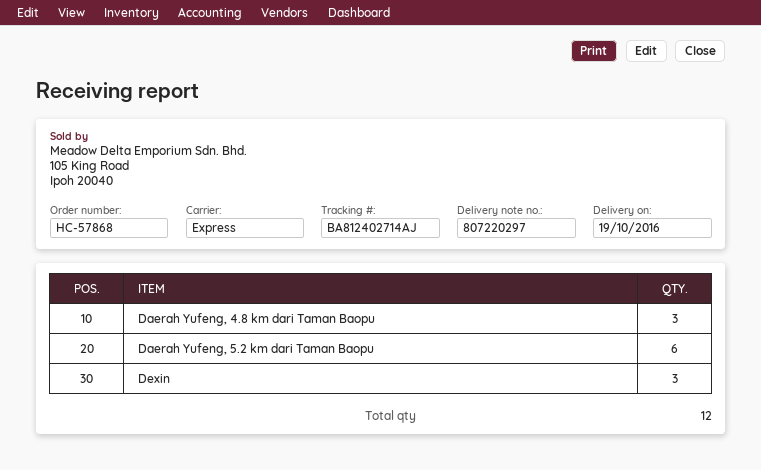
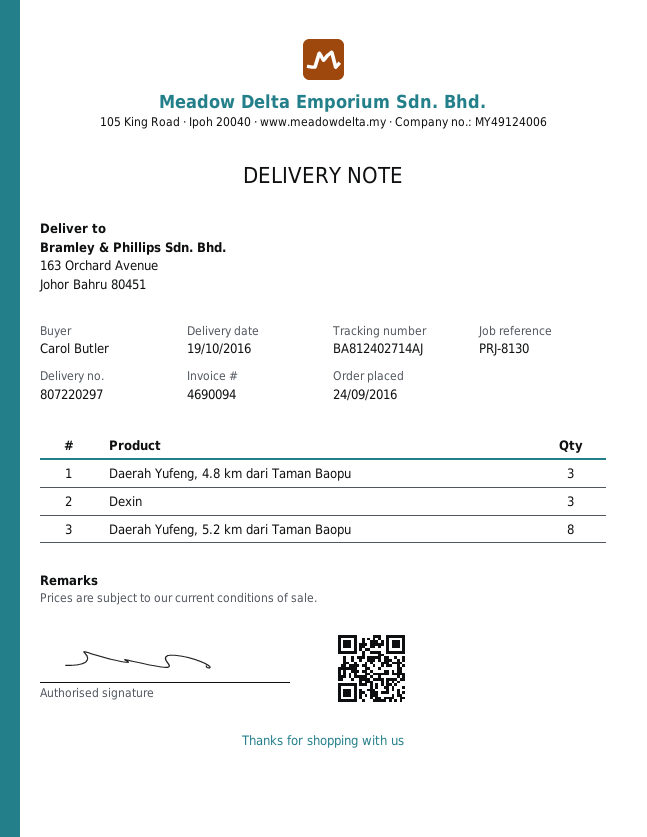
Daerah Yufeng, 5.2 km dari Taman Baopu: 6 -> 8

